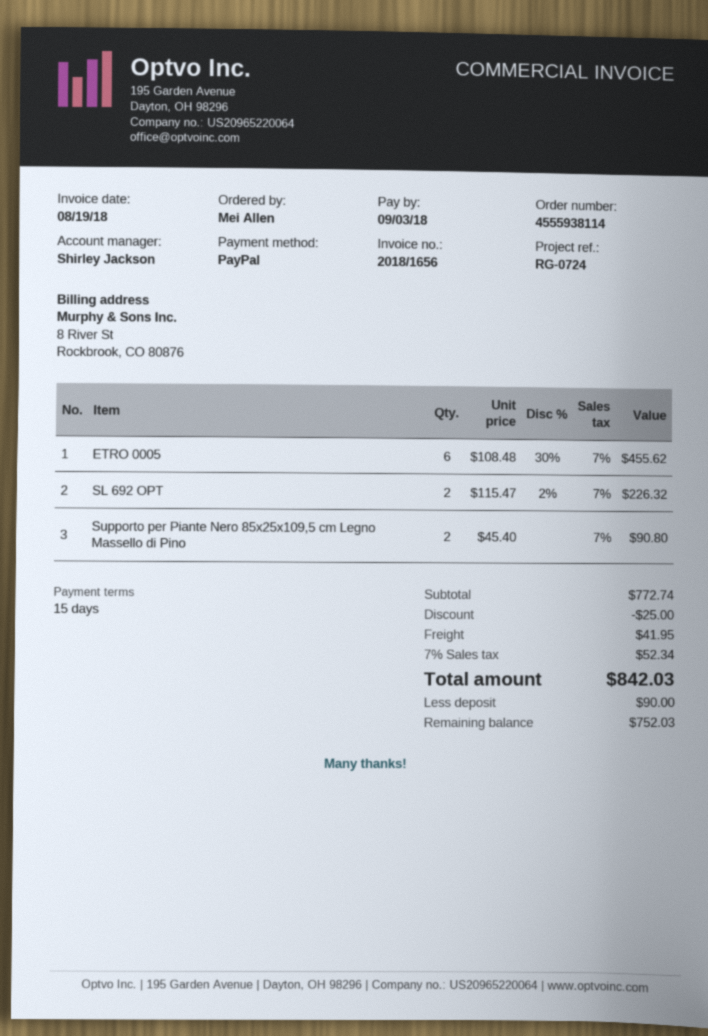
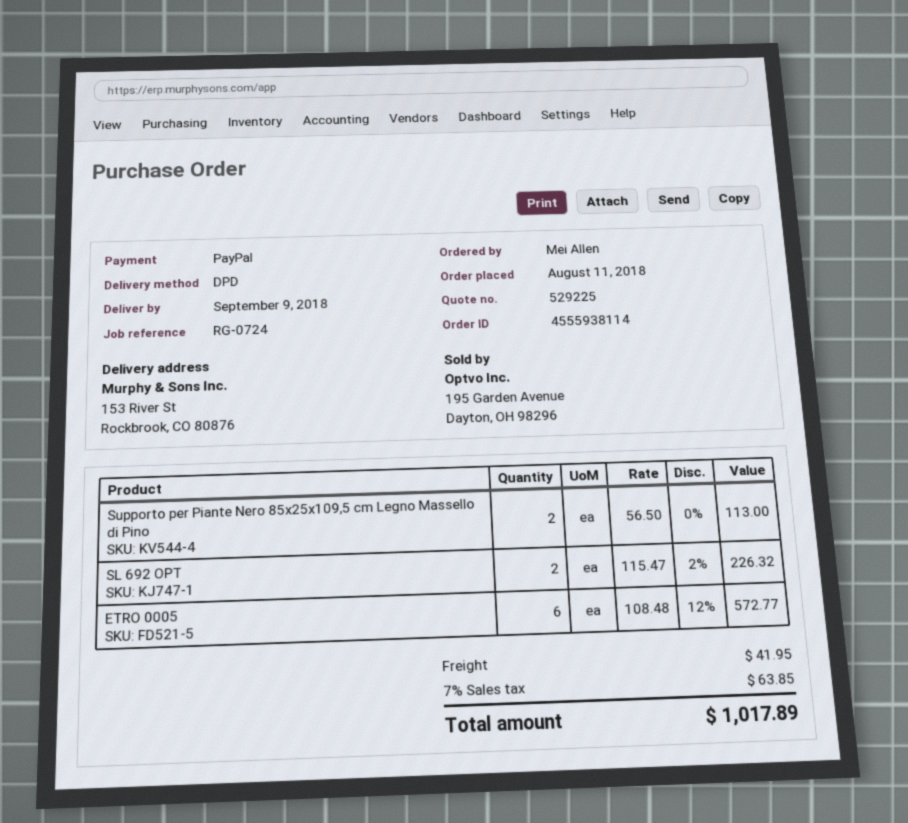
ETRO 0005: 6 x 108.48 - 30% = 455.62 -> 6 x 108.48 - 12% = 572.77
Supporto per Piante Nero 85x25x109,5 cm Legno Massello di Pino: 2 x 45.40 = 90.80 -> 2 x 56.50 = 113.00
discount: 25.00 -> none
tax: 7% = 52.34 -> 7% = 63.85
total: 842.03 -> 1017.89

